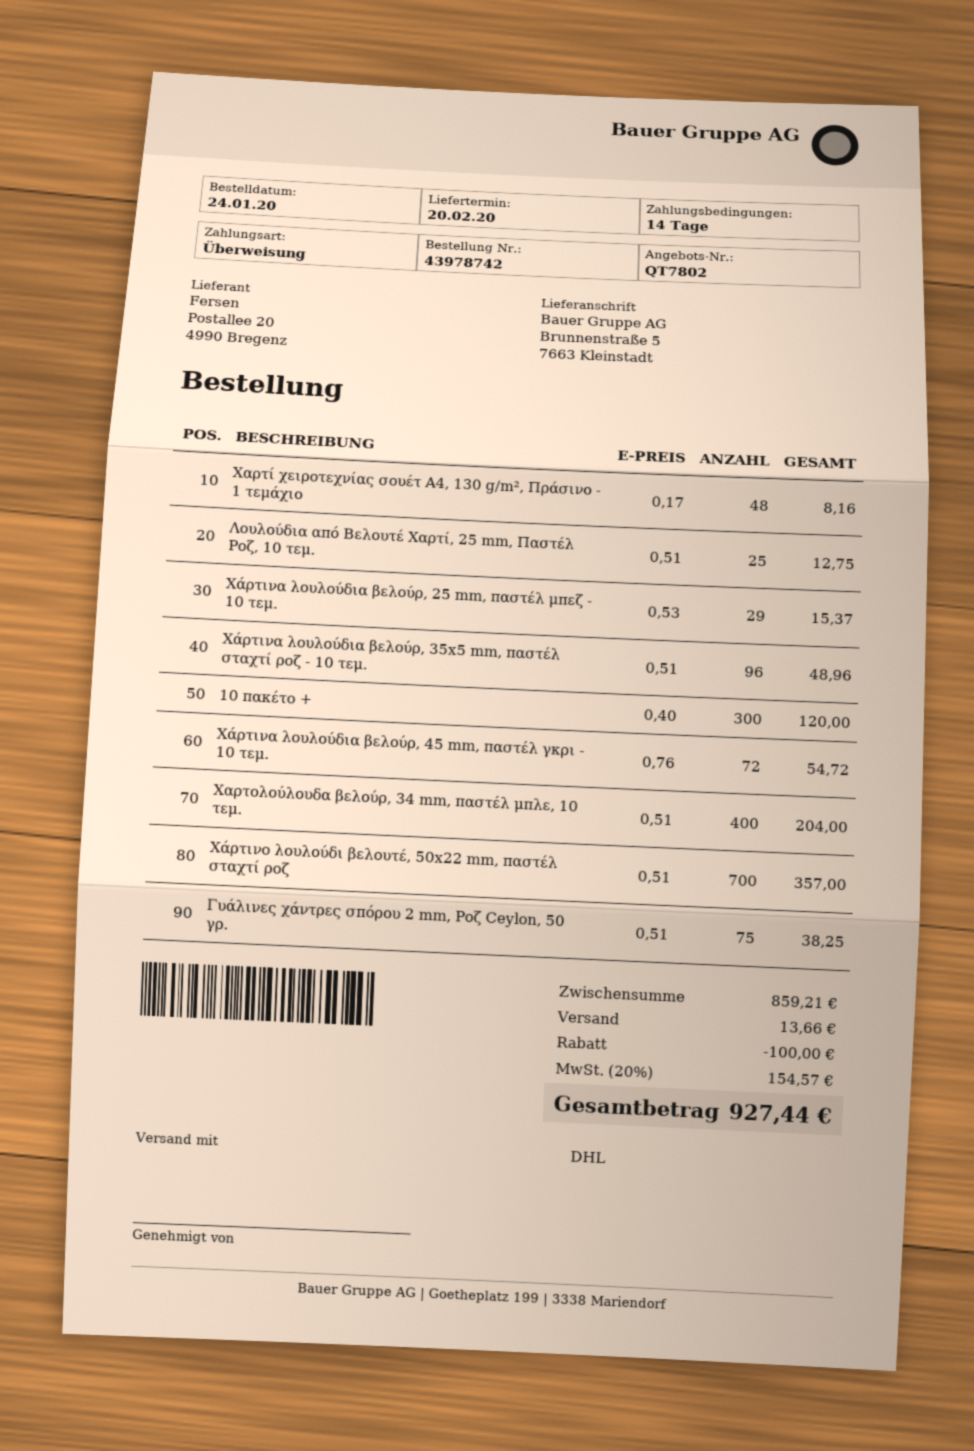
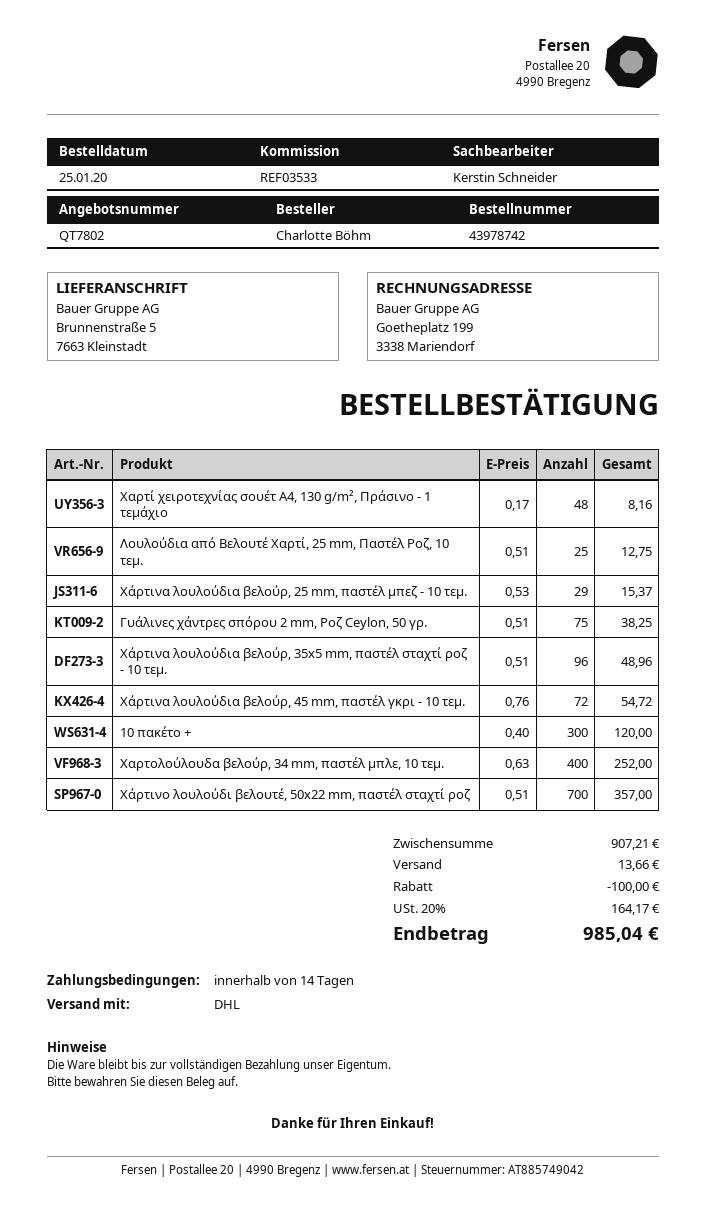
order date: 2020-01-24 -> 2020-01-25
Χαρτολούλουδα βελούρ, 34 mm, παστέλ μπλε, 10 τεμ.: 400 x 0.51 = 204.00 -> 400 x 0.63 = 252.00
subtotal: 859.21 -> 907.21
tax: 20% = 154.57 -> 20% = 164.17
total: 927.44 -> 985.04

